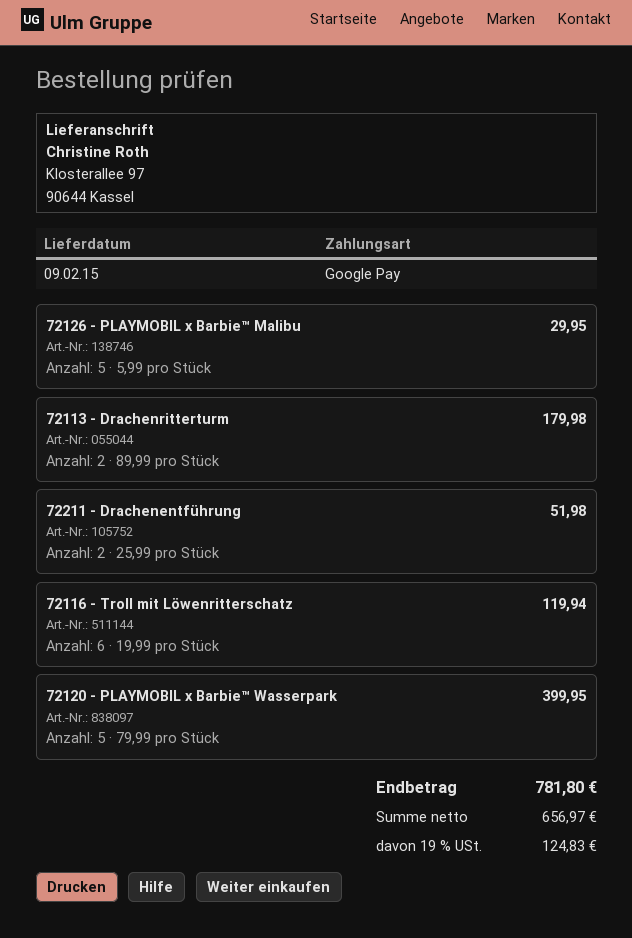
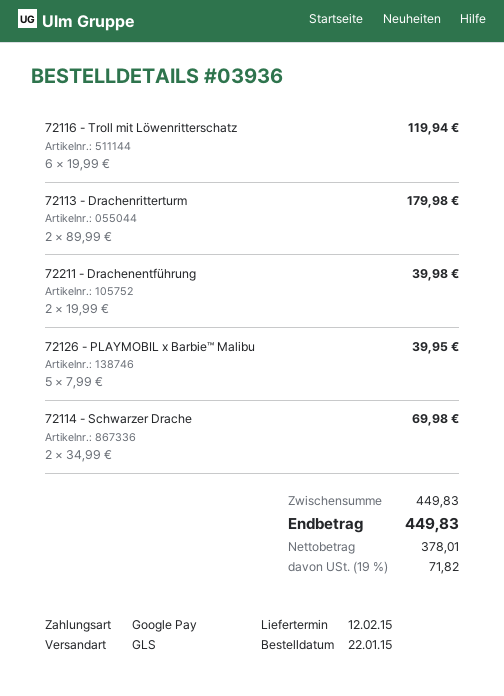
delivery date: 2015-02-09 -> 2015-02-12
72126 - PLAYMOBIL x Barbie™ Malibu: 5 x 5.99 = 29.95 -> 5 x 7.99 = 39.95
72211 - Drachenentführung: 2 x 25.99 = 51.98 -> 2 x 19.99 = 39.98
72120 - PLAYMOBIL x Barbie™ Wasserpark: 5 x 79.99 = 399.95 -> none
72114 - Schwarzer Drache: none -> 2 x 34.99 = 69.98
net: 656.97 -> 378.01
tax: 19% = 124.83 -> 19% = 71.82
total: 781.80 -> 449.83

